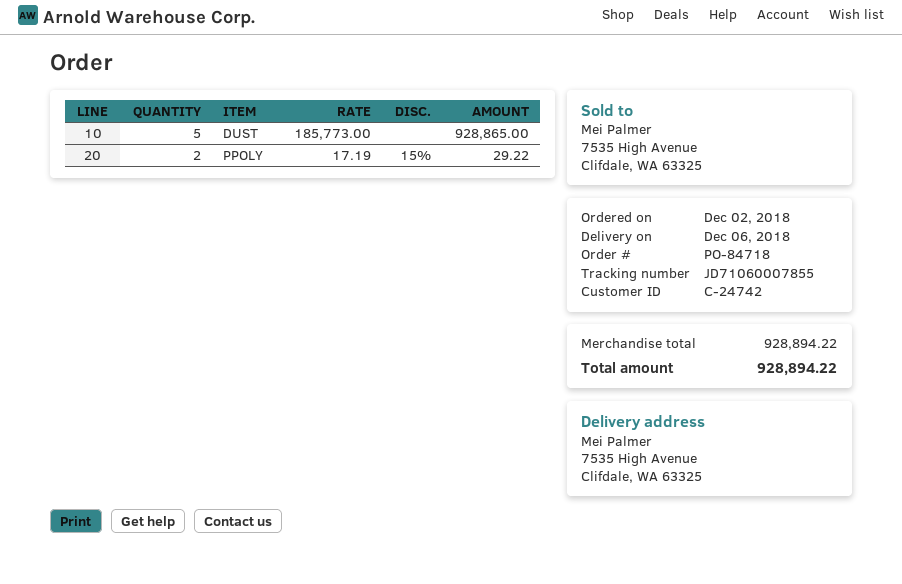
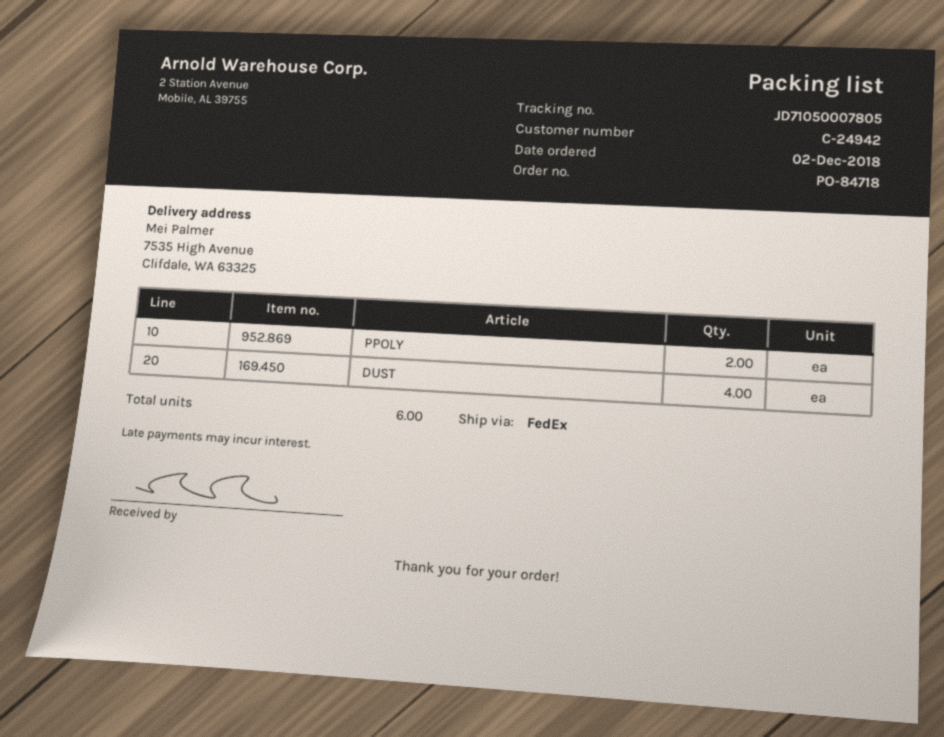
customer number: C-24742 -> C-24942
tracking number: JD71060007855 -> JD71050007805
DUST: 5 -> 4

